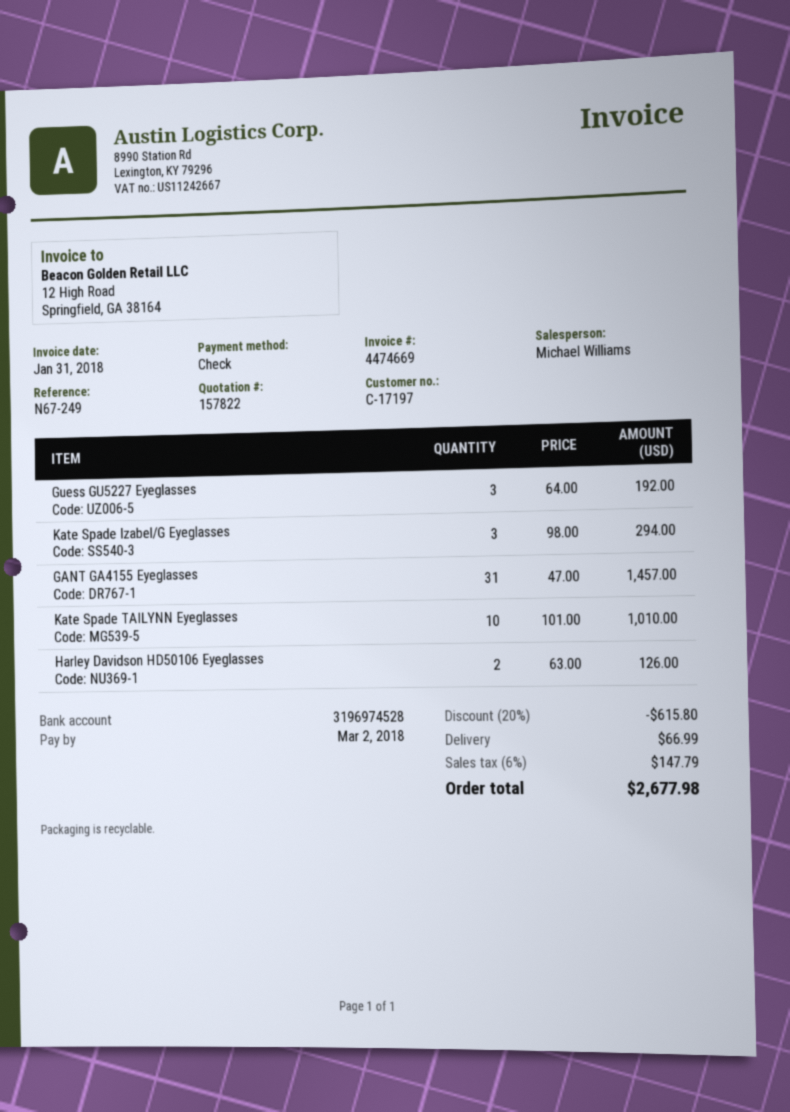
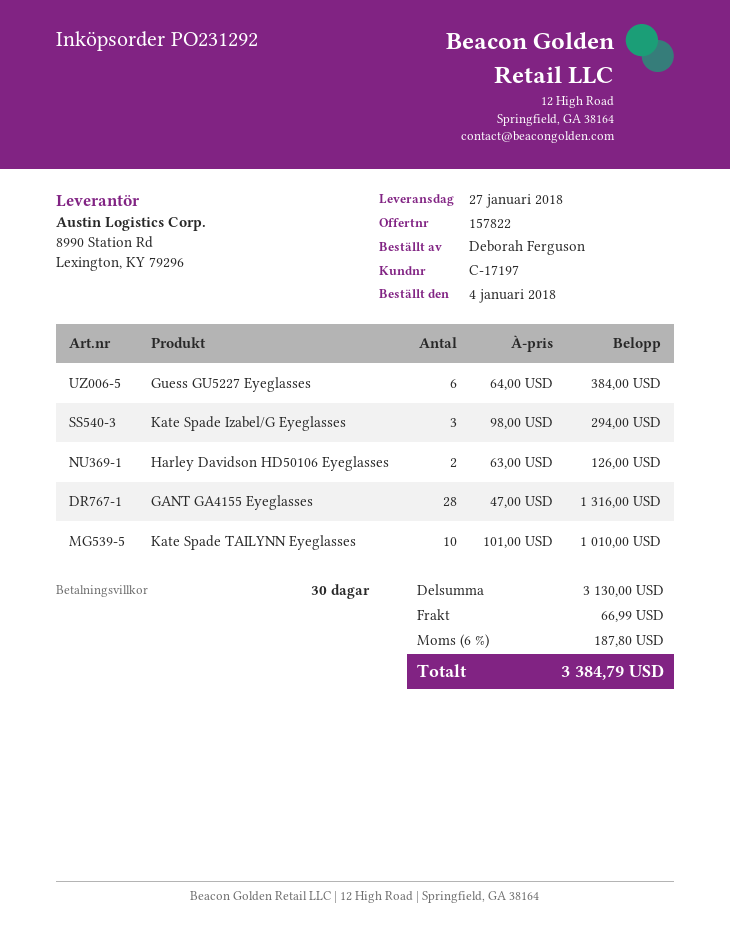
Guess GU5227 Eyeglasses: 3 x 64.00 = 192.00 -> 6 x 64.00 = 384.00
GANT GA4155 Eyeglasses: 31 x 47.00 = 1457.00 -> 28 x 47.00 = 1316.00
discount: 20% = 615.80 -> none
tax: 6% = 147.79 -> 6% = 187.80
total: 2677.98 -> 3384.79

